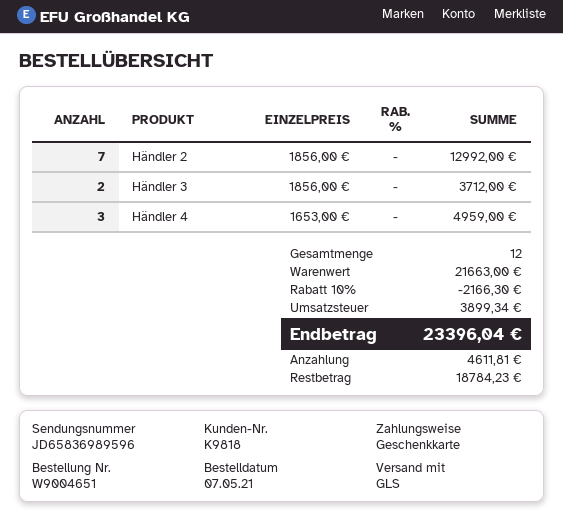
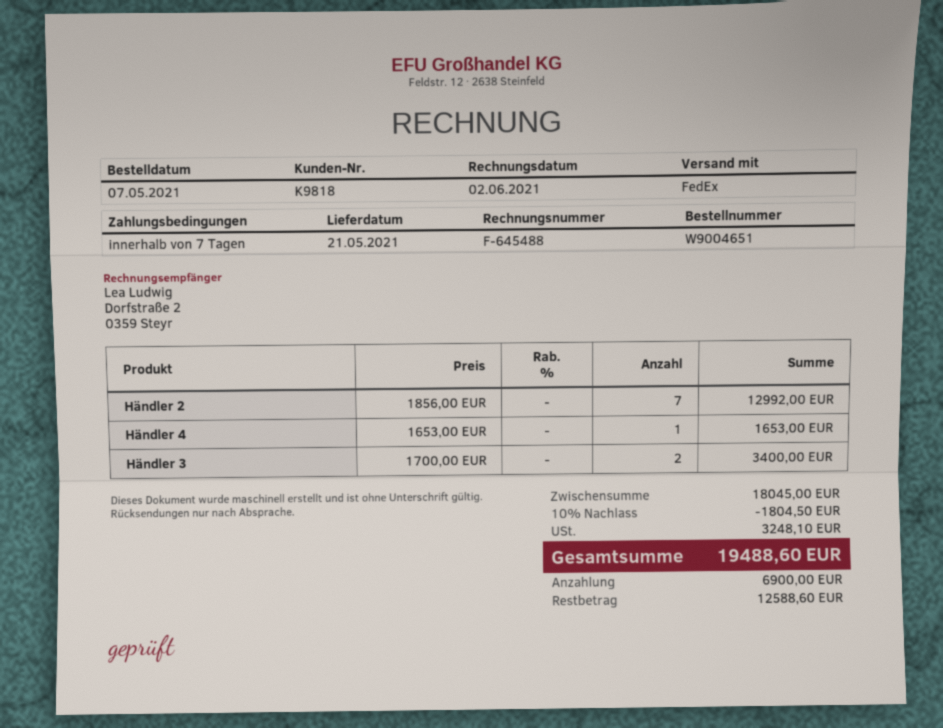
shipping method: GLS -> FedEx
Händler 3: 2 x 1856.00 = 3712.00 -> 2 x 1700.00 = 3400.00
Händler 4: 3 x 1653.00 = 4959.00 -> 1 x 1653.00 = 1653.00
subtotal: 21663.00 -> 18045.00
discount: 10% = 2166.30 -> 10% = 1804.50
tax: 3899.34 -> 3248.10
total: 23396.04 -> 19488.60
deposit: 4611.81 -> 6900.00
balance: 18784.23 -> 12588.60

